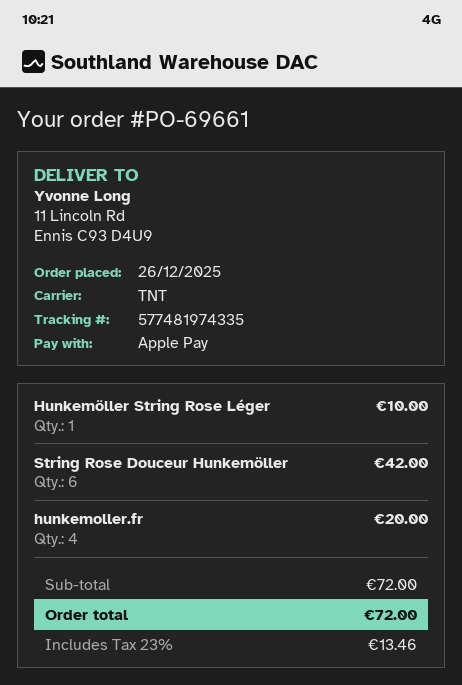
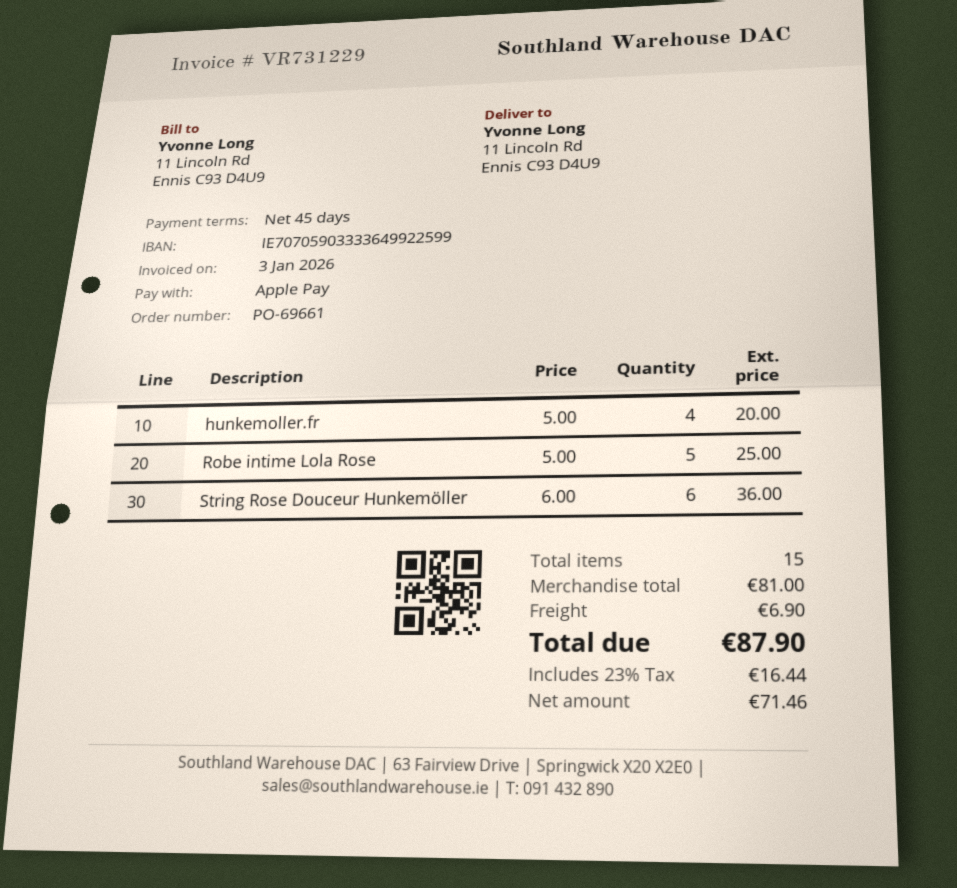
Hunkemöller String Rose Léger: 1 for 10.00 -> none
String Rose Douceur Hunkemöller: 6 for 42.00 -> 6 for 36.00
Robe intime Lola Rose: none -> 5 for 25.00
subtotal: 72.00 -> 81.00
shipping: none -> 6.90
tax: 23% = 13.46 -> 23% = 16.44
total: 72.00 -> 87.90

